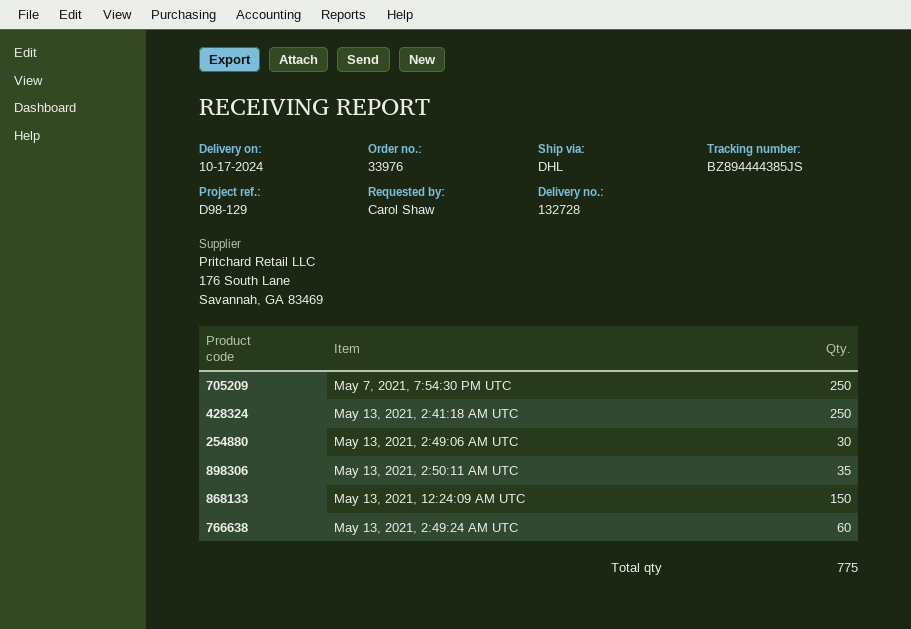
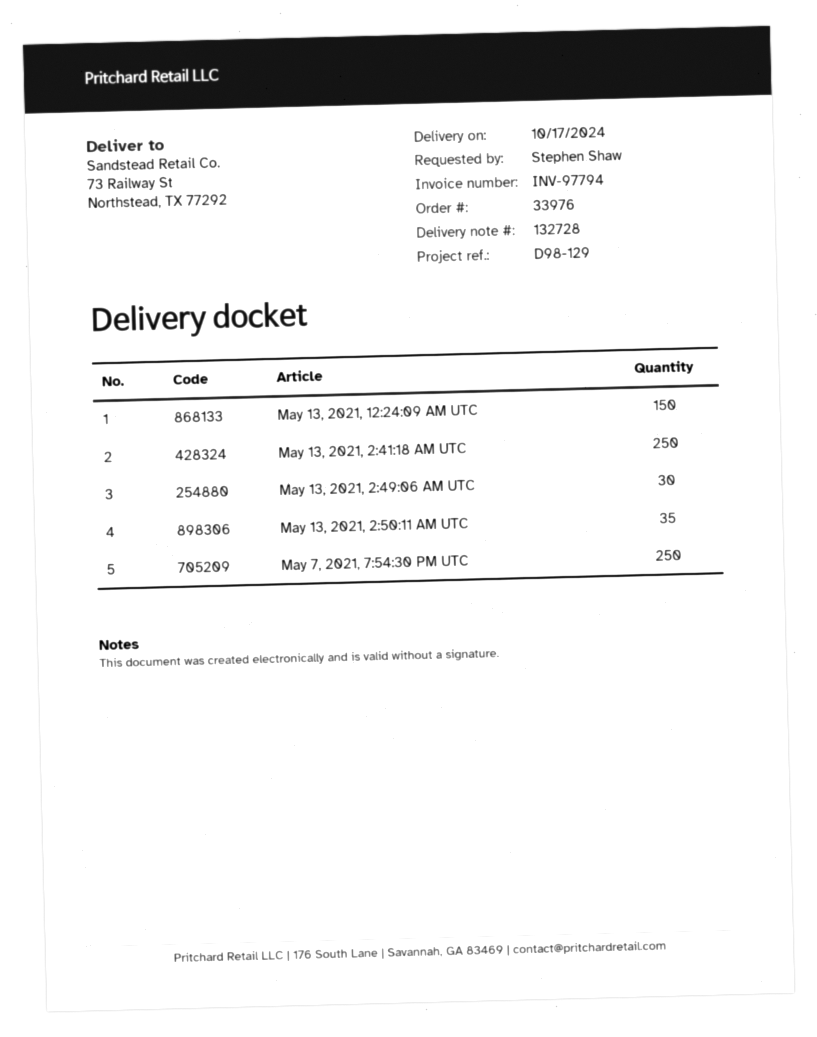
ordered by: Carol Shaw -> Stephen Shaw
May 13, 2021, 2:49:24 AM UTC: 60 -> none

